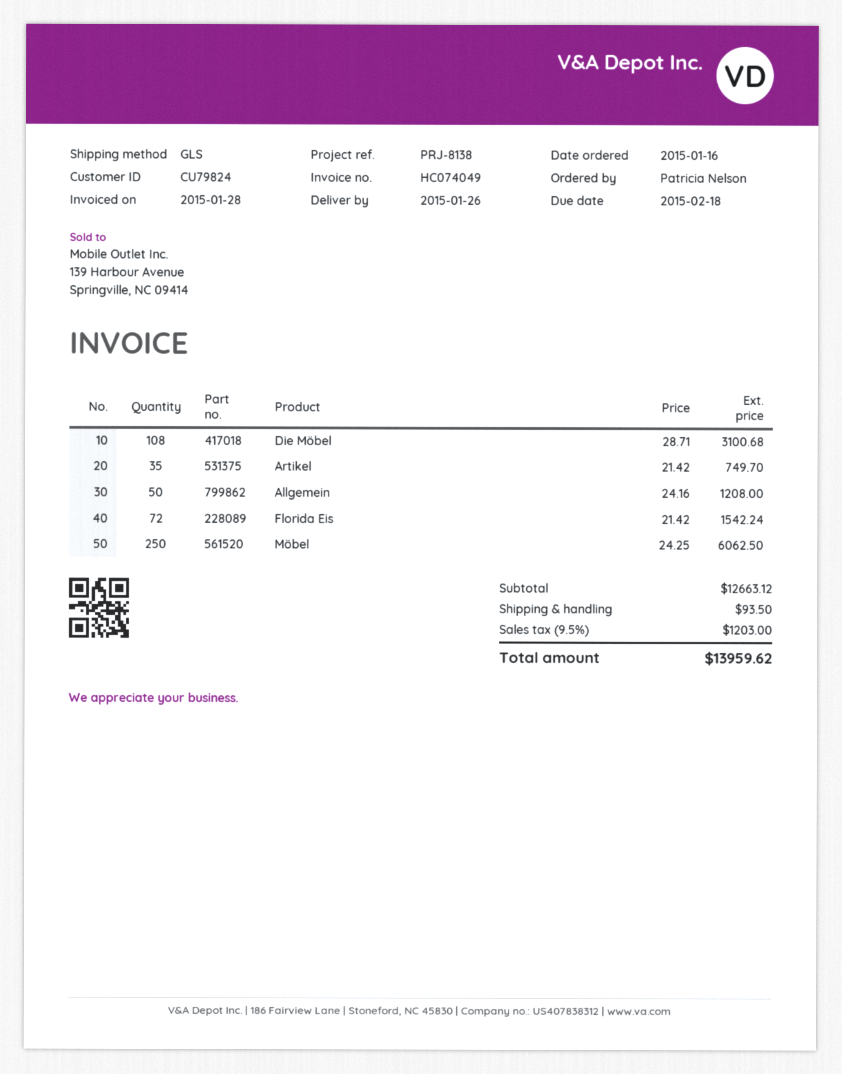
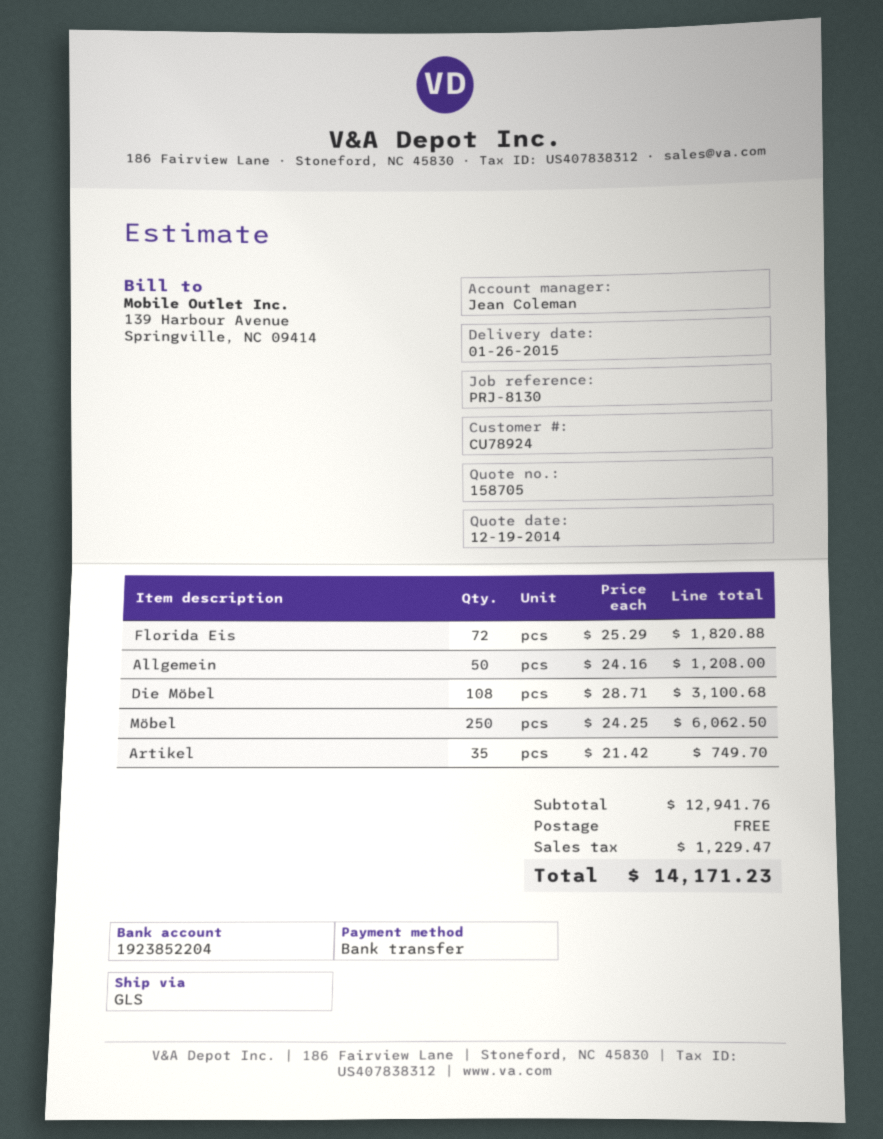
customer number: CU79824 -> CU78924
reference: PRJ-8138 -> PRJ-8130
Florida Eis: 72 x 21.42 = 1542.24 -> 72 x 25.29 = 1820.88
subtotal: 12663.12 -> 12941.76
shipping: 93.50 -> 0.00
tax: 1203.00 -> 1229.47
total: 13959.62 -> 14171.23

